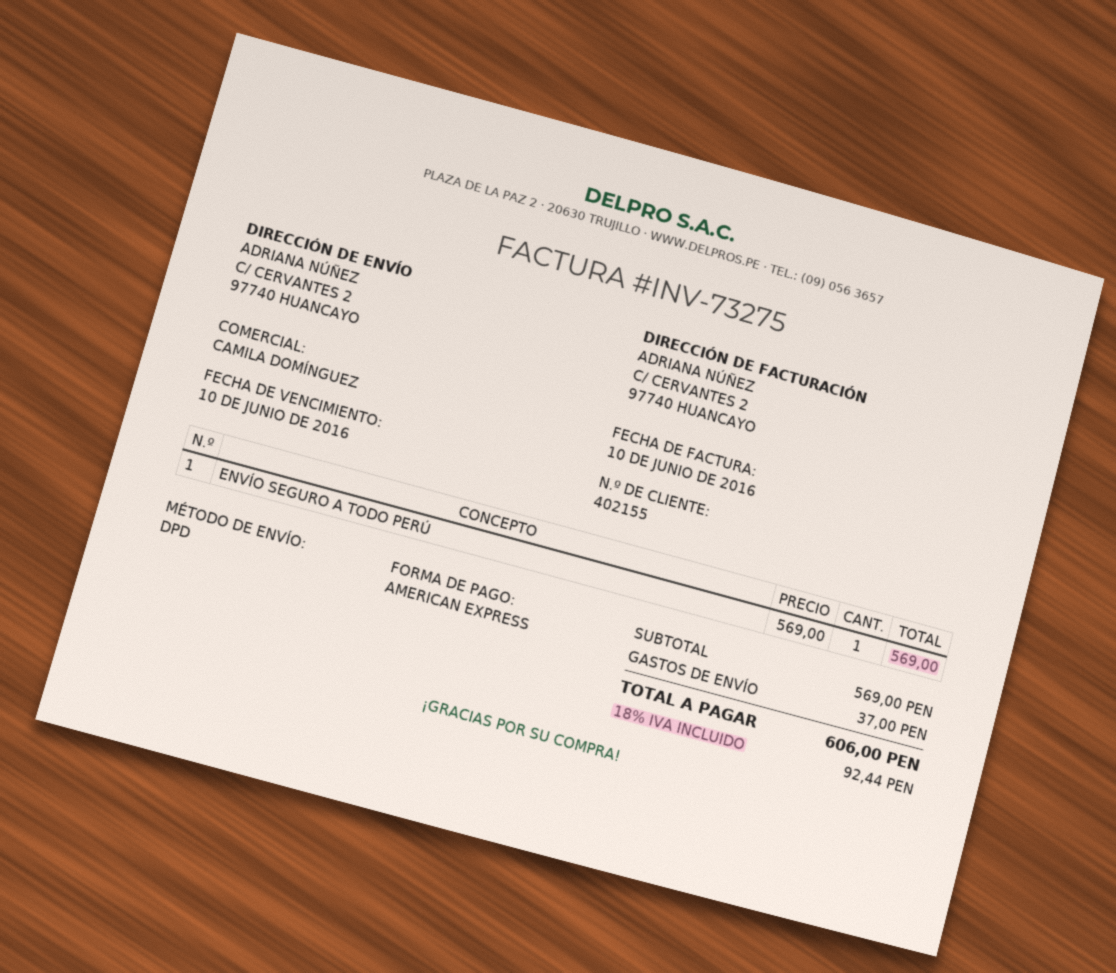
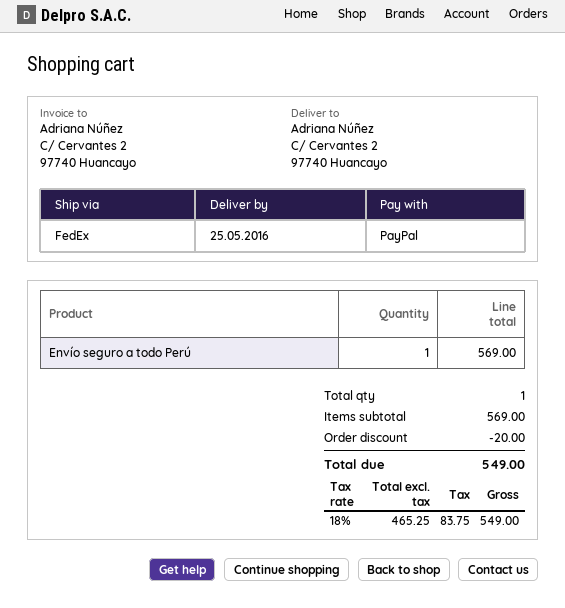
payment method: American Express -> PayPal
shipping method: DPD -> FedEx
discount: none -> 20.00
shipping: 37.00 -> none
tax: 18% = 92.44 -> 18% = 83.75
total: 606.00 -> 549.00

